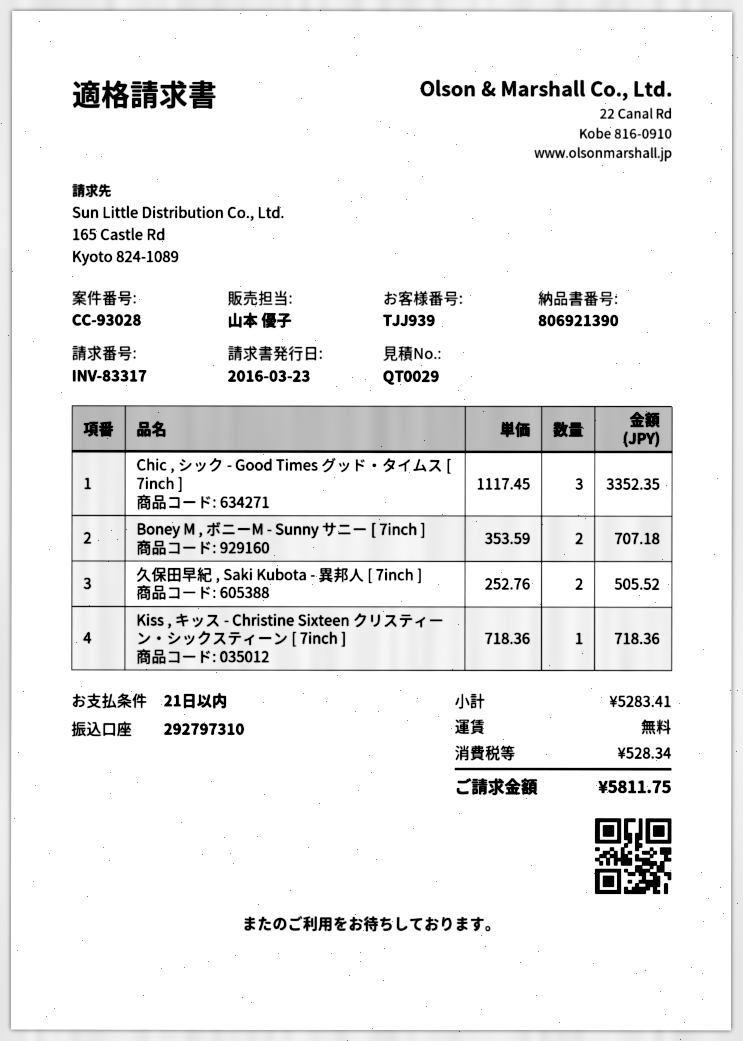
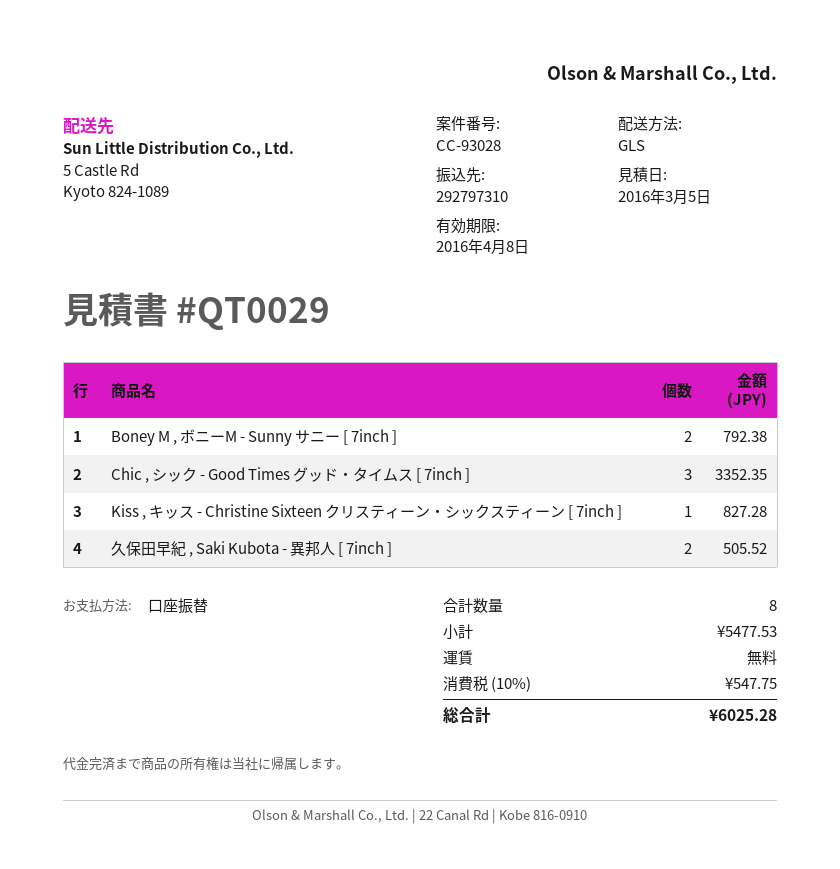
Boney M , ボニーM - Sunny サニー [ 7inch ]: 2 for 707.18 -> 2 for 792.38
Kiss , キッス - Christine Sixteen クリスティーン・シックスティーン [ 7inch ]: 1 for 718.36 -> 1 for 827.28
subtotal: 5283.41 -> 5477.53
tax: 528.34 -> 547.75
total: 5811.75 -> 6025.28

